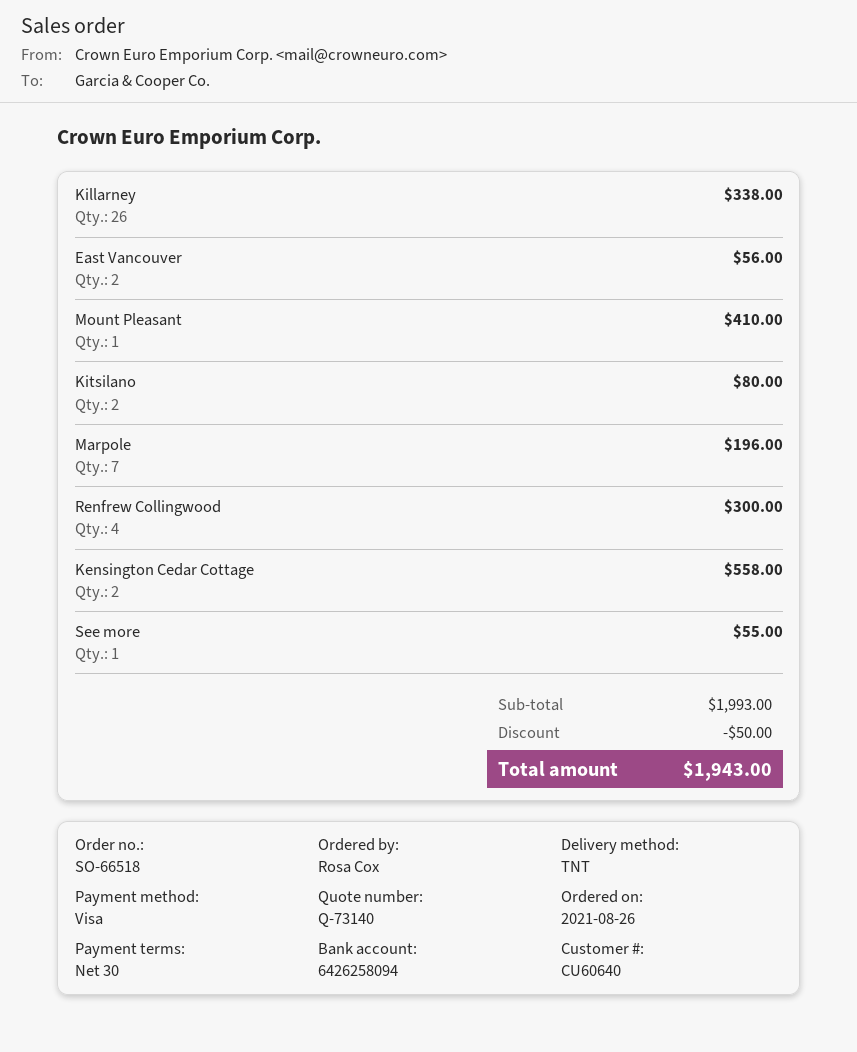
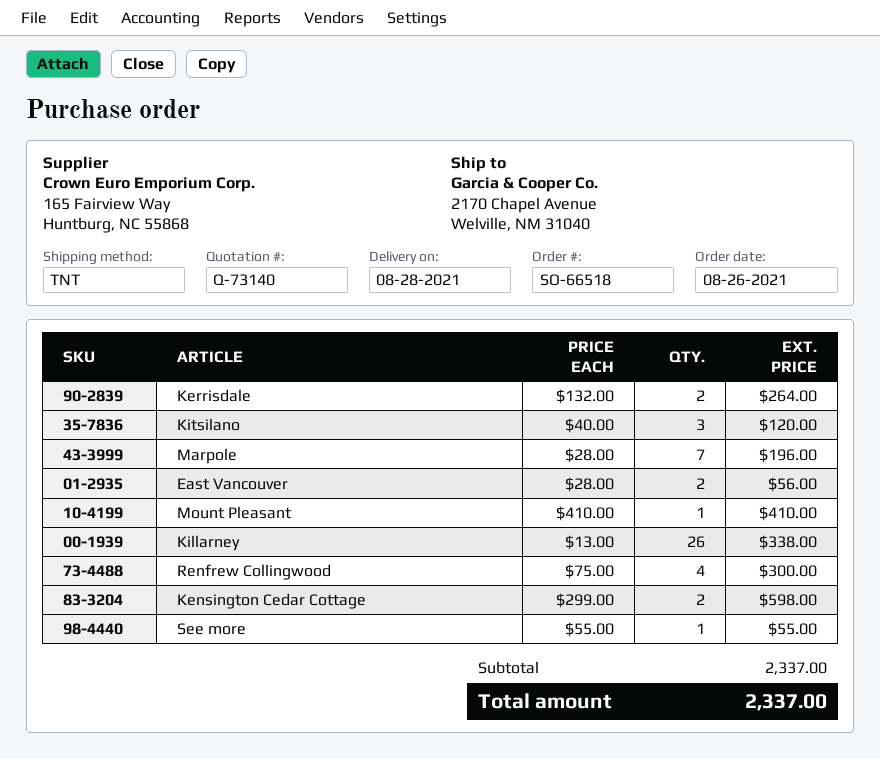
Kitsilano: 2 for 80.00 -> 3 for 120.00
Kensington Cedar Cottage: 2 for 558.00 -> 2 for 598.00
Kerrisdale: none -> 2 for 264.00
subtotal: 1993.00 -> 2337.00
discount: 50.00 -> none
total: 1943.00 -> 2337.00

